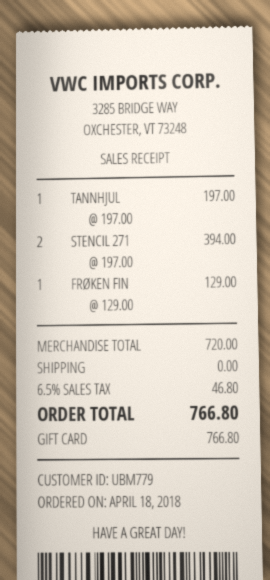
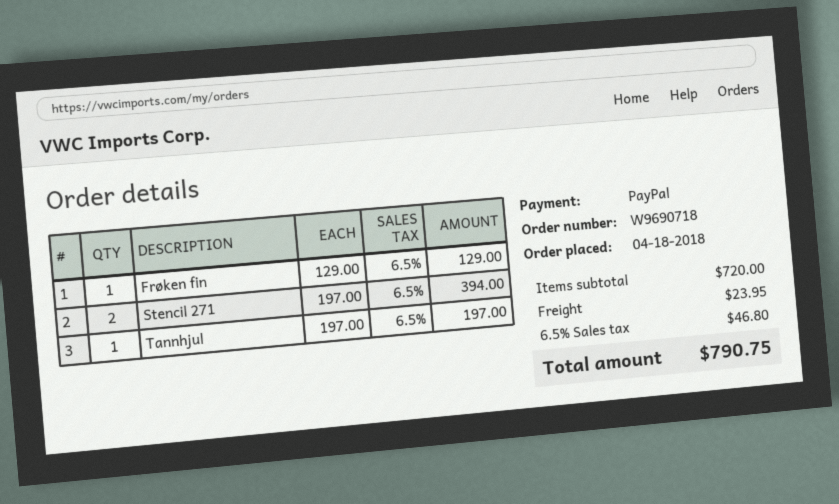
payment method: gift card -> PayPal
shipping: 0.00 -> 23.95
total: 766.80 -> 790.75

